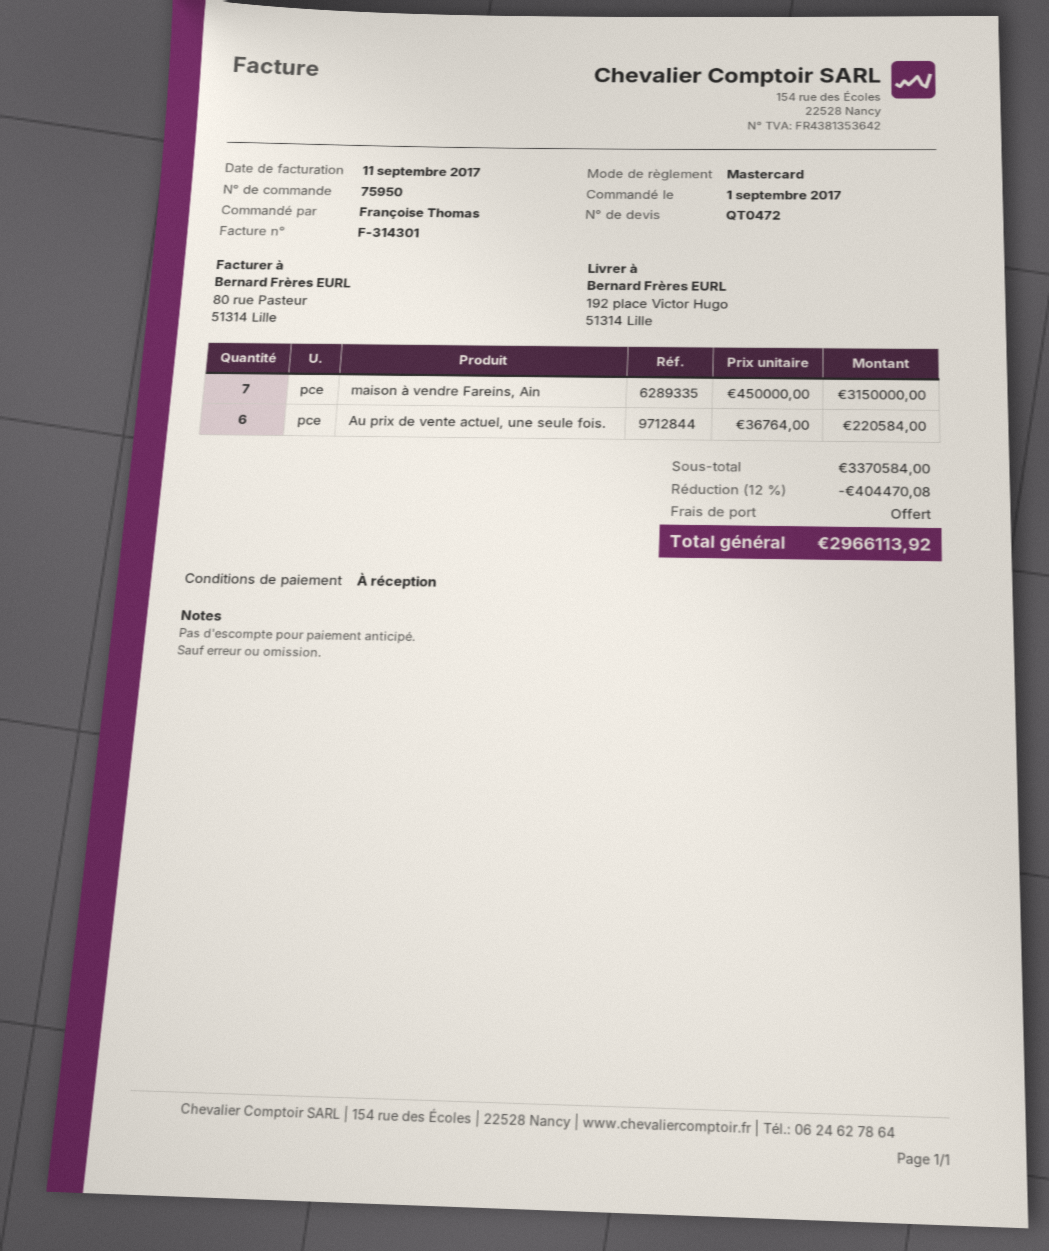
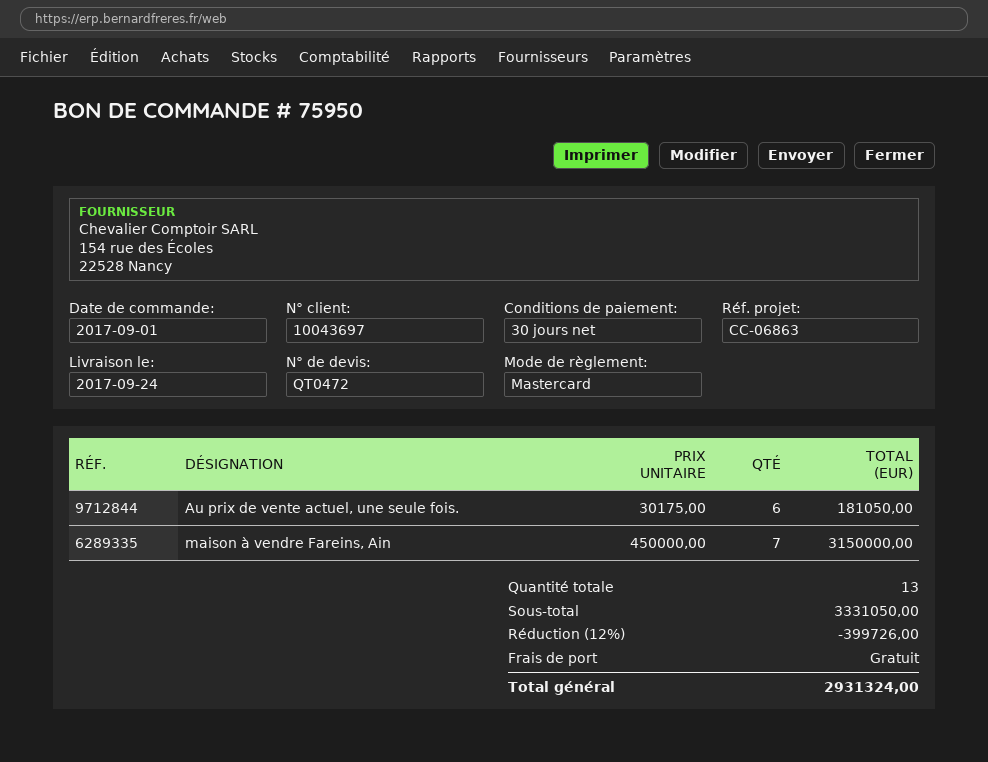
payment terms: on receipt -> 30 days
Au prix de vente actuel, une seule fois.: 6 x 36764.00 = 220584.00 -> 6 x 30175.00 = 181050.00
subtotal: 3370584.00 -> 3331050.00
discount: 12% = 404470.08 -> 12% = 399726.00
total: 2966113.92 -> 2931324.00

